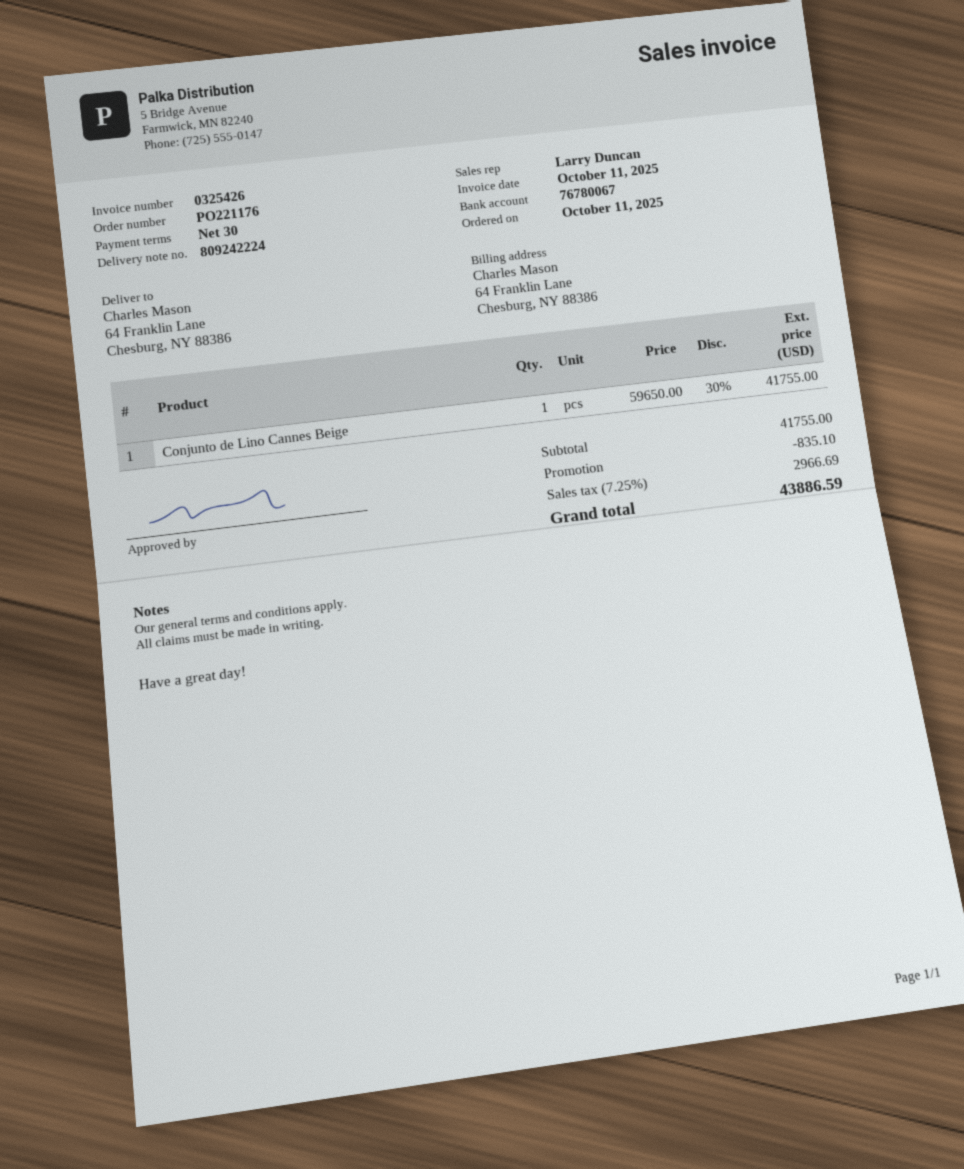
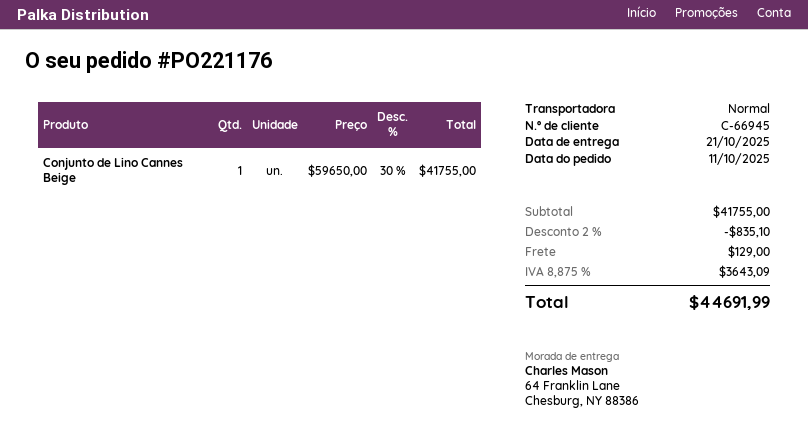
shipping: none -> 129.00
tax: 7.25% = 2966.69 -> 8.875% = 3643.09
total: 43886.59 -> 44691.99

